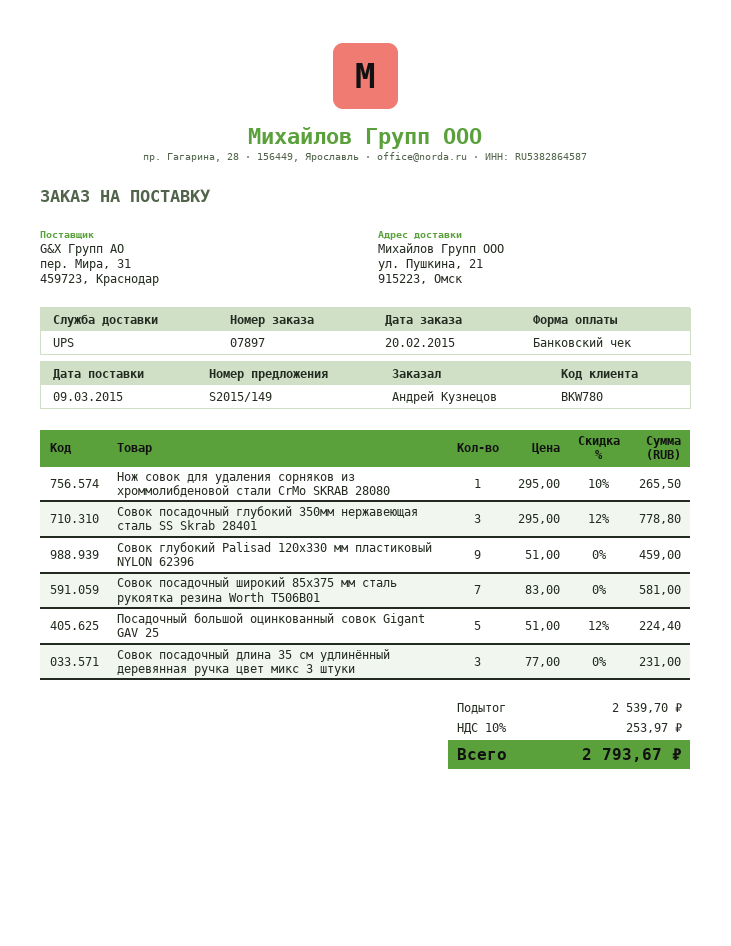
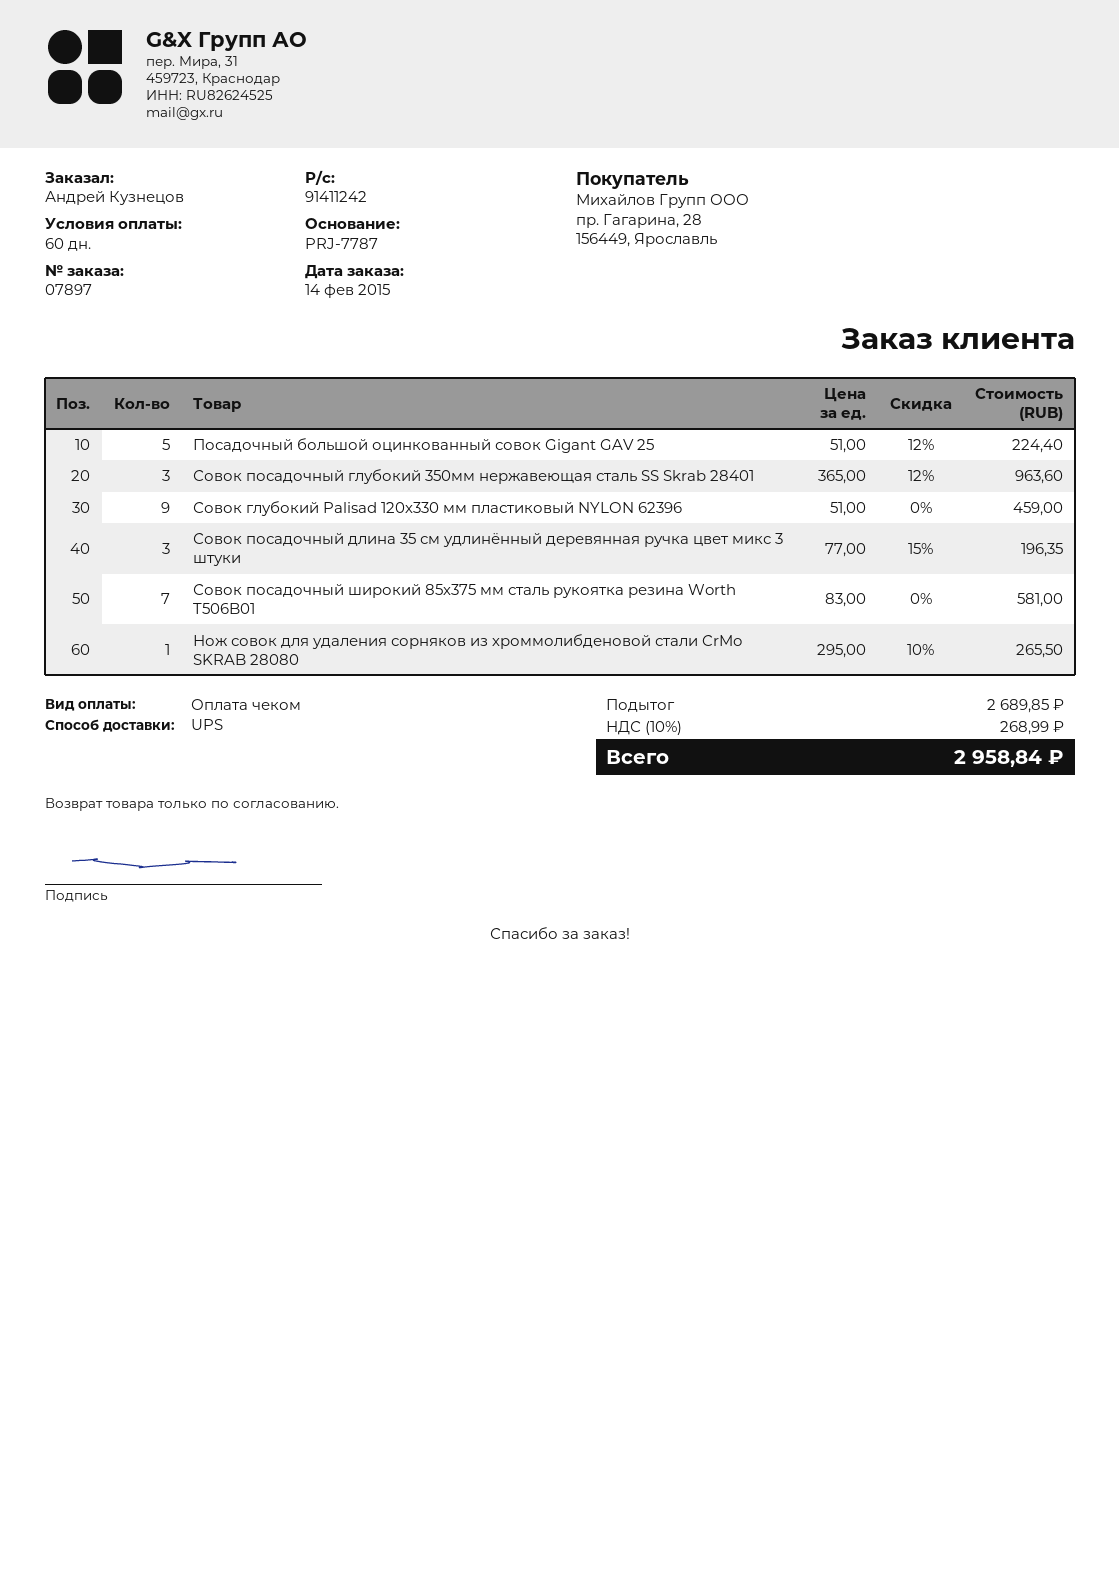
order date: 2015-02-20 -> 2015-02-14
Совок посадочный глубокий 350мм нержавеющая сталь SS Skrab 28401: 3 x 295.00 - 12% = 778.80 -> 3 x 365.00 - 12% = 963.60
Совок посадочный длина 35 см удлинённый деревянная ручка цвет микс 3 штуки: 3 x 77.00 = 231.00 -> 3 x 77.00 - 15% = 196.35
subtotal: 2539.70 -> 2689.85
tax: 10% = 253.97 -> 10% = 268.99
total: 2793.67 -> 2958.84

